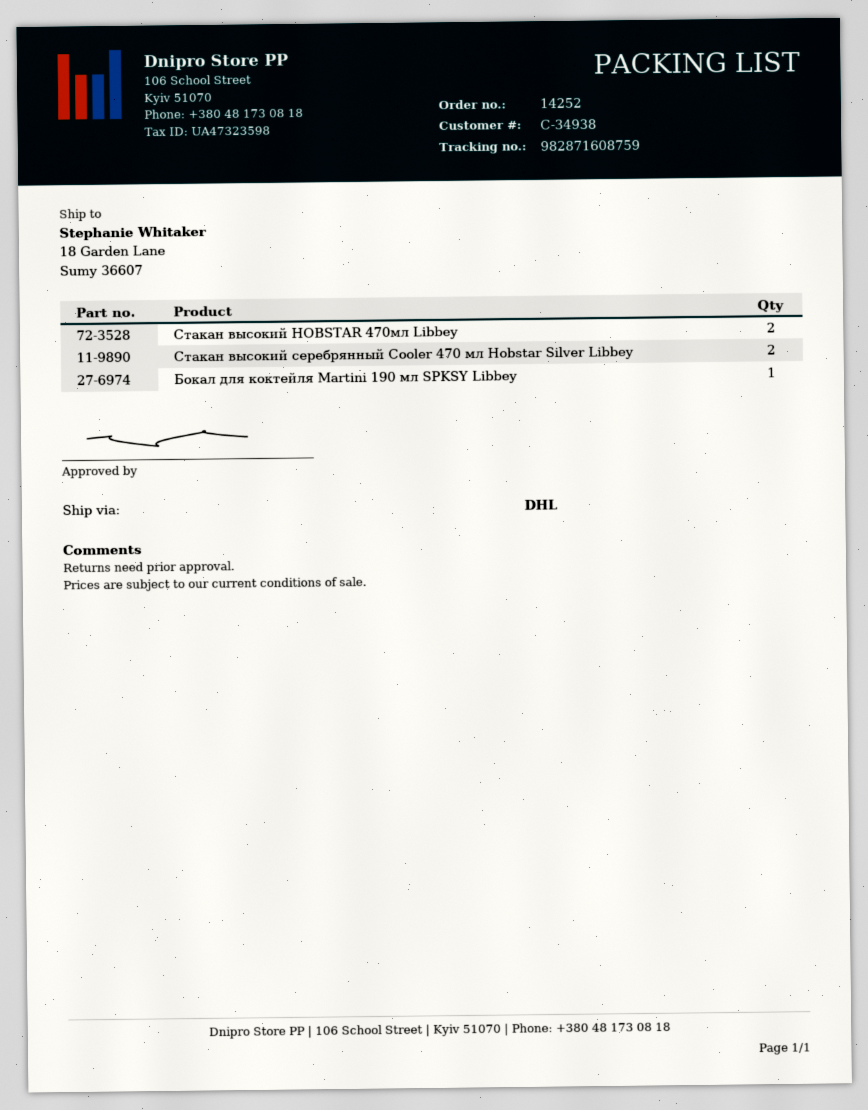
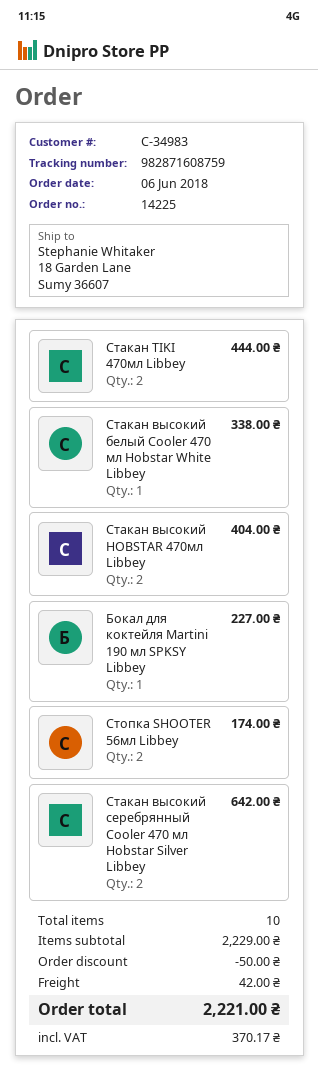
order number: 14252 -> 14225
customer number: C-34938 -> C-34983
Стакан TIKI 470мл Libbey: none -> 2
Стакан высокий белый Cooler 470 мл Hobstar White Libbey: none -> 1
Стопка SHOOTER 56мл Libbey: none -> 2

